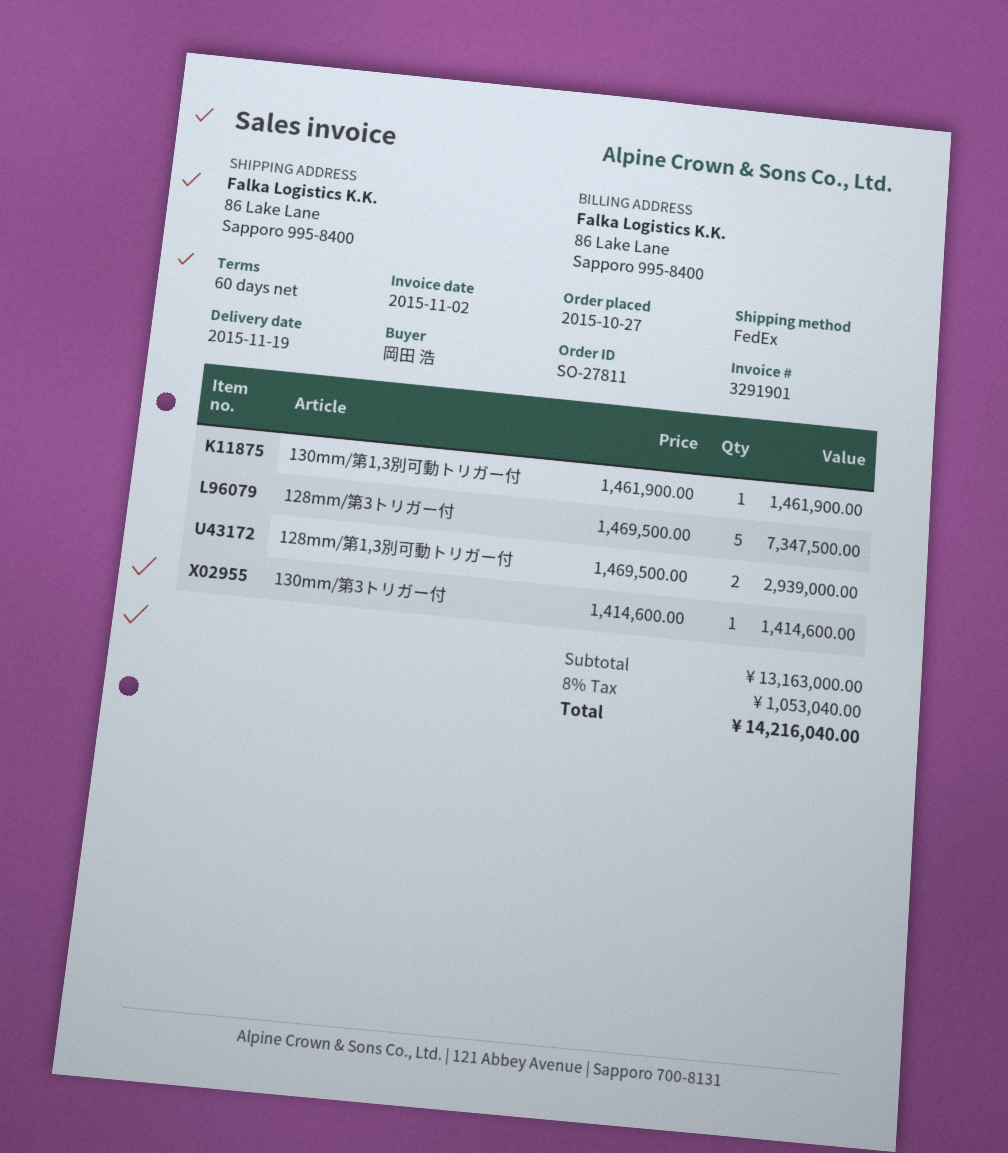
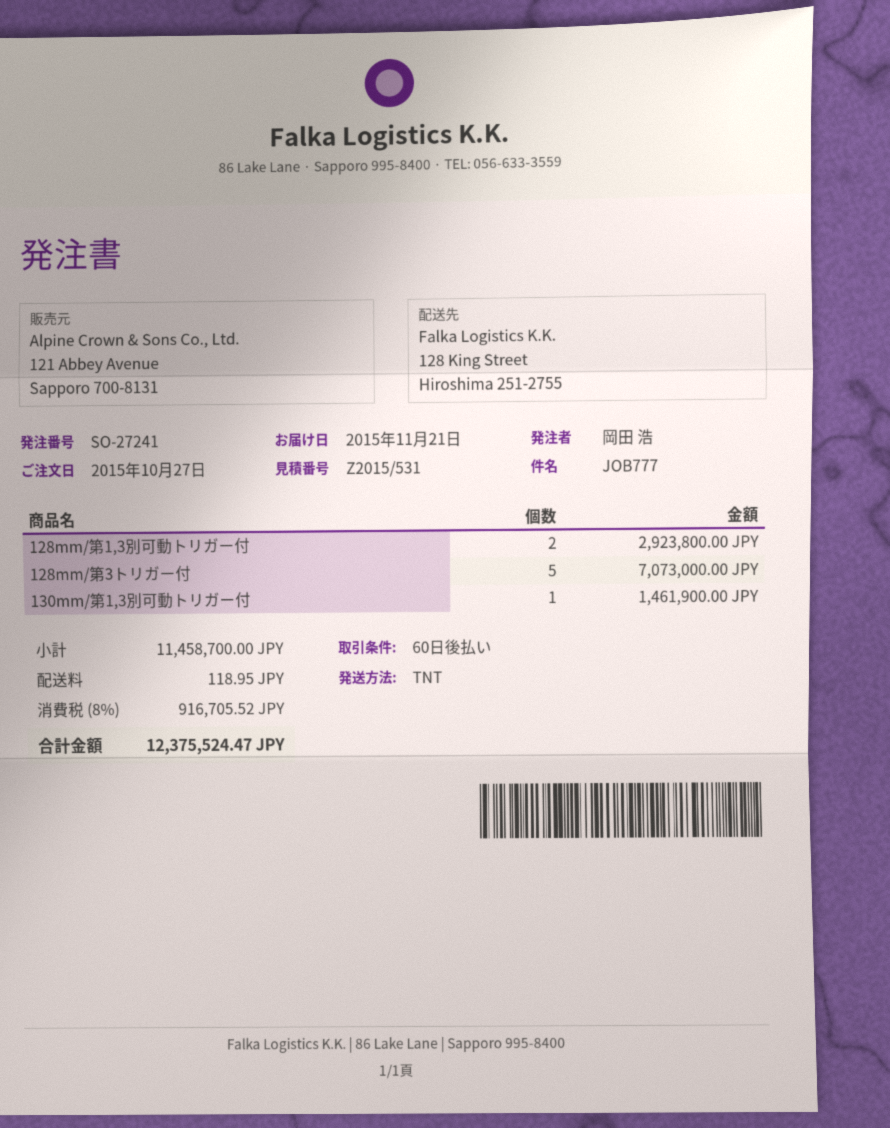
order number: SO-27811 -> SO-27241
delivery date: 2015-11-19 -> 2015-11-21
shipping method: FedEx -> TNT
ship to: 86 Lake Lane, Sapporo 995-8400 -> 128 King Street, Hiroshima 251-2755
128mm/第3トリガー付: 5 for 7347500.00 -> 5 for 7073000.00
128mm/第1,3別可動トリガー付: 2 for 2939000.00 -> 2 for 2923800.00
130mm/第3トリガー付: 1 for 1414600.00 -> none
subtotal: 13163000.00 -> 11458700.00
shipping: none -> 118.95
tax: 8% = 1053040.00 -> 8% = 916705.52
total: 14216040.00 -> 12375524.47

